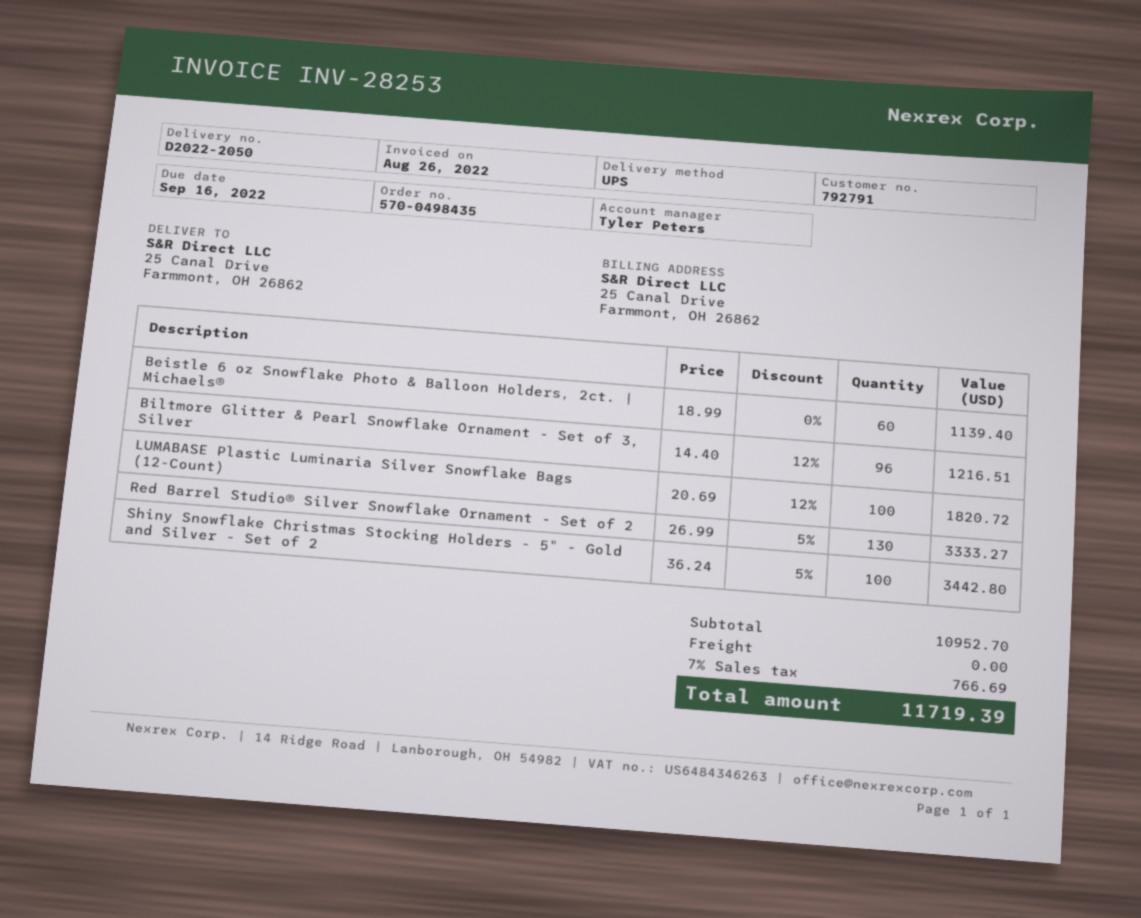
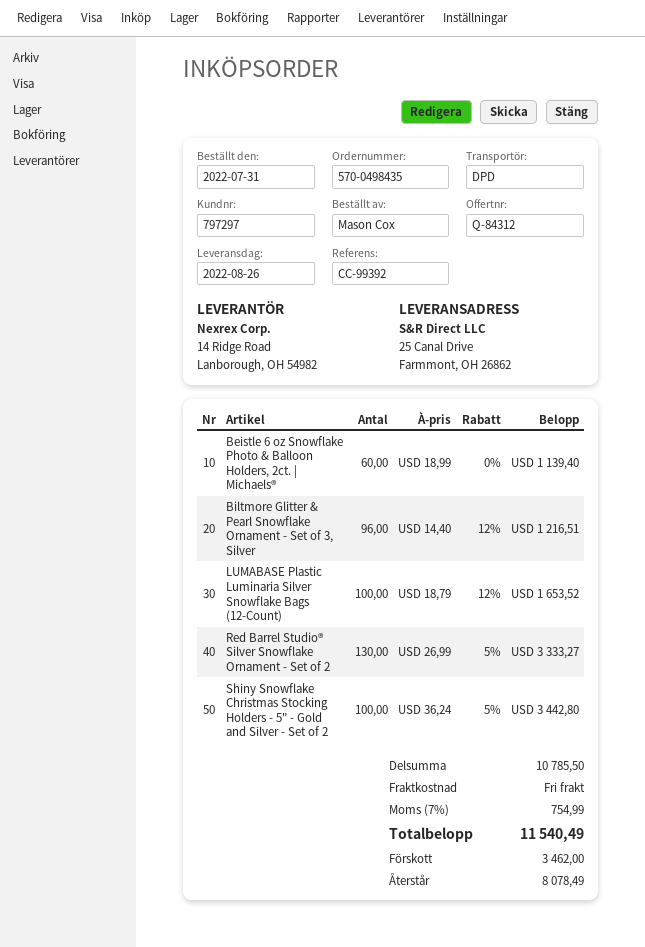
customer number: 792791 -> 797297
shipping method: UPS -> DPD
LUMABASE Plastic Luminaria Silver Snowflake Bags (12-Count): 100 x 20.69 - 12% = 1820.72 -> 100 x 18.79 - 12% = 1653.52
subtotal: 10952.70 -> 10785.50
tax: 7% = 766.69 -> 7% = 754.99
total: 11719.39 -> 11540.49

